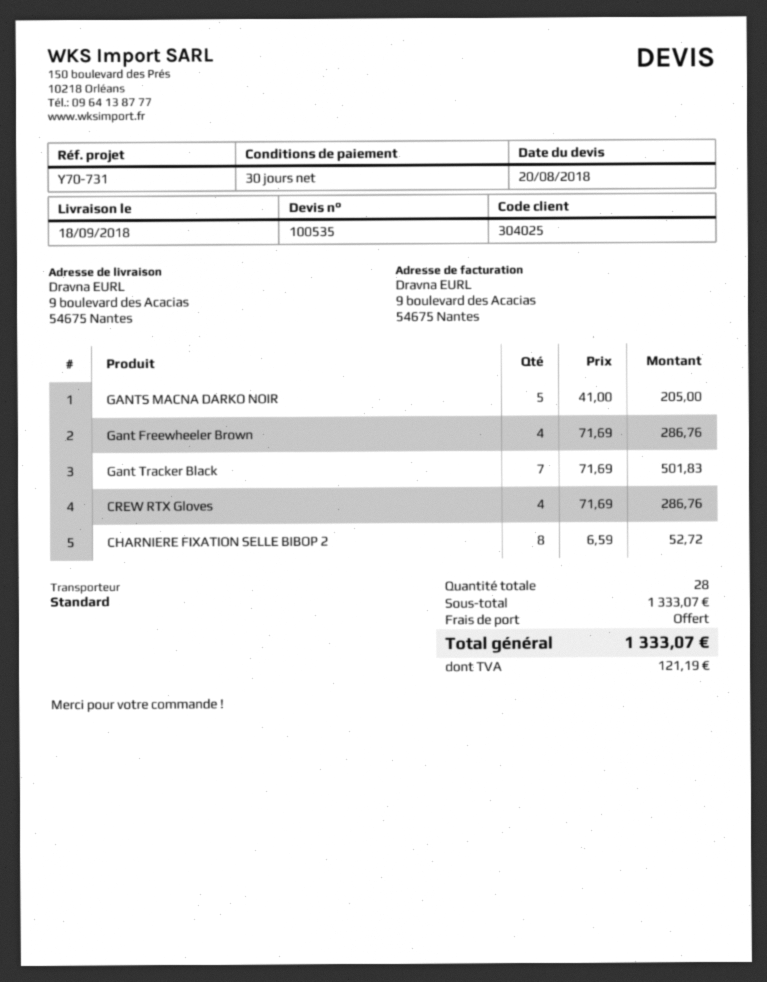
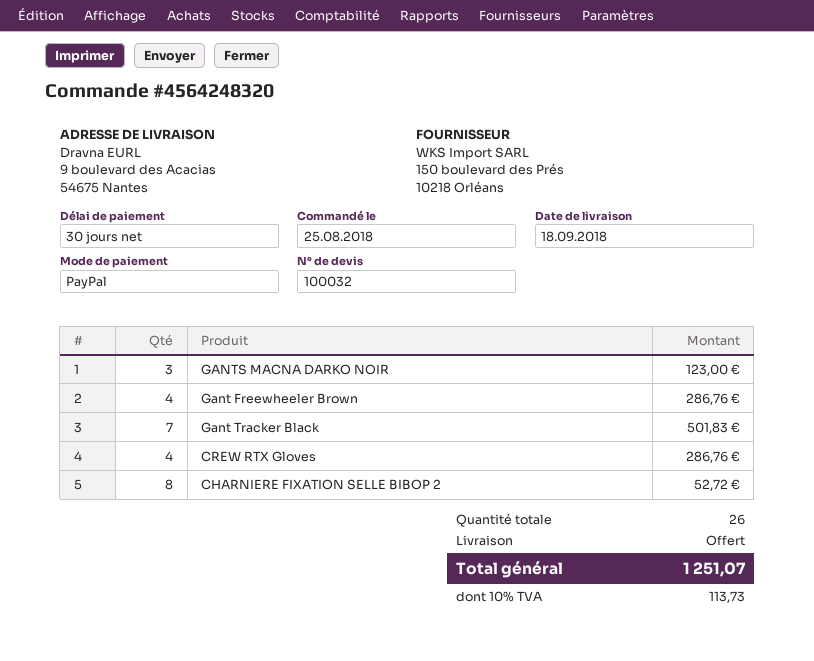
quote number: 100535 -> 100032
GANTS MACNA DARKO NOIR: 5 for 205.00 -> 3 for 123.00
total quantity: 28 -> 26
tax: 121.19 -> 113.73
total: 1333.07 -> 1251.07

